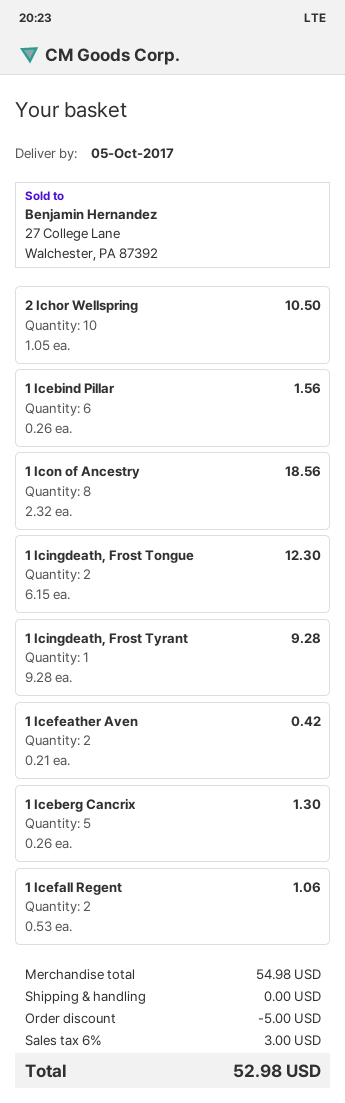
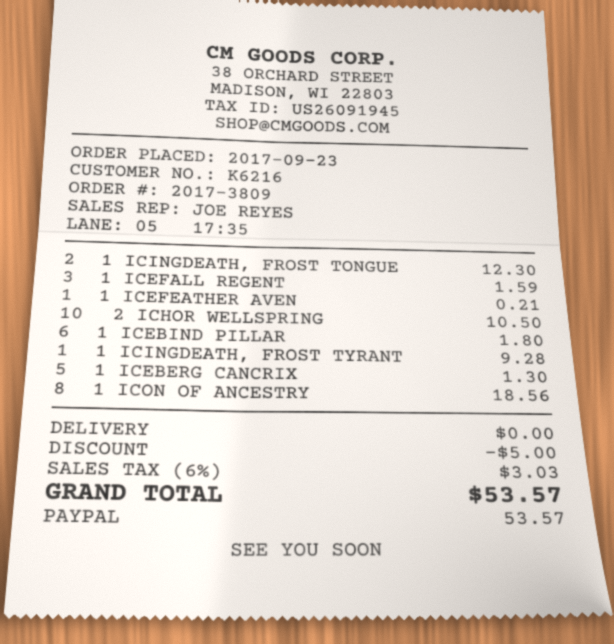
1 Icebind Pillar: 6 for 1.56 -> 6 for 1.80
1 Icefeather Aven: 2 for 0.42 -> 1 for 0.21
1 Icefall Regent: 2 for 1.06 -> 3 for 1.59
tax: 6% = 3.00 -> 6% = 3.03
total: 52.98 -> 53.57

